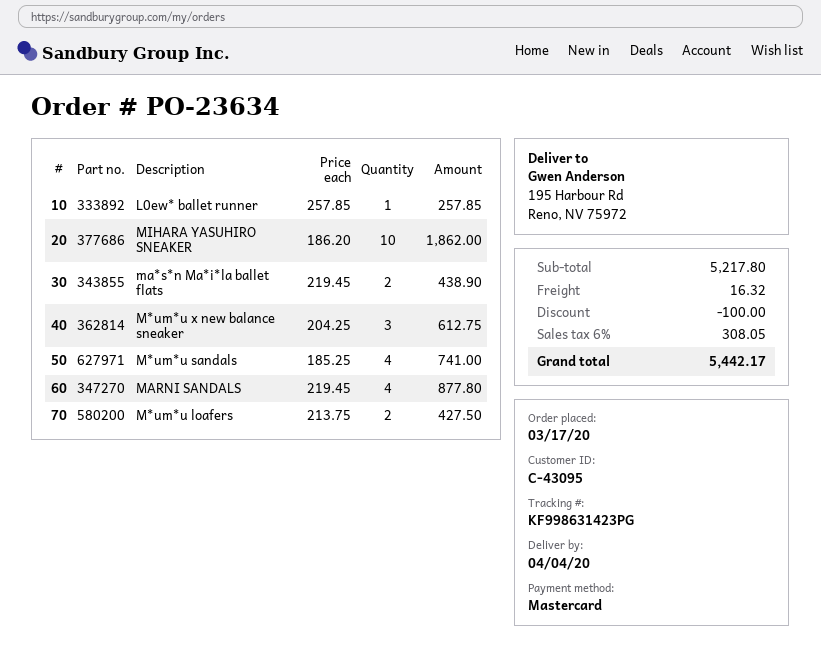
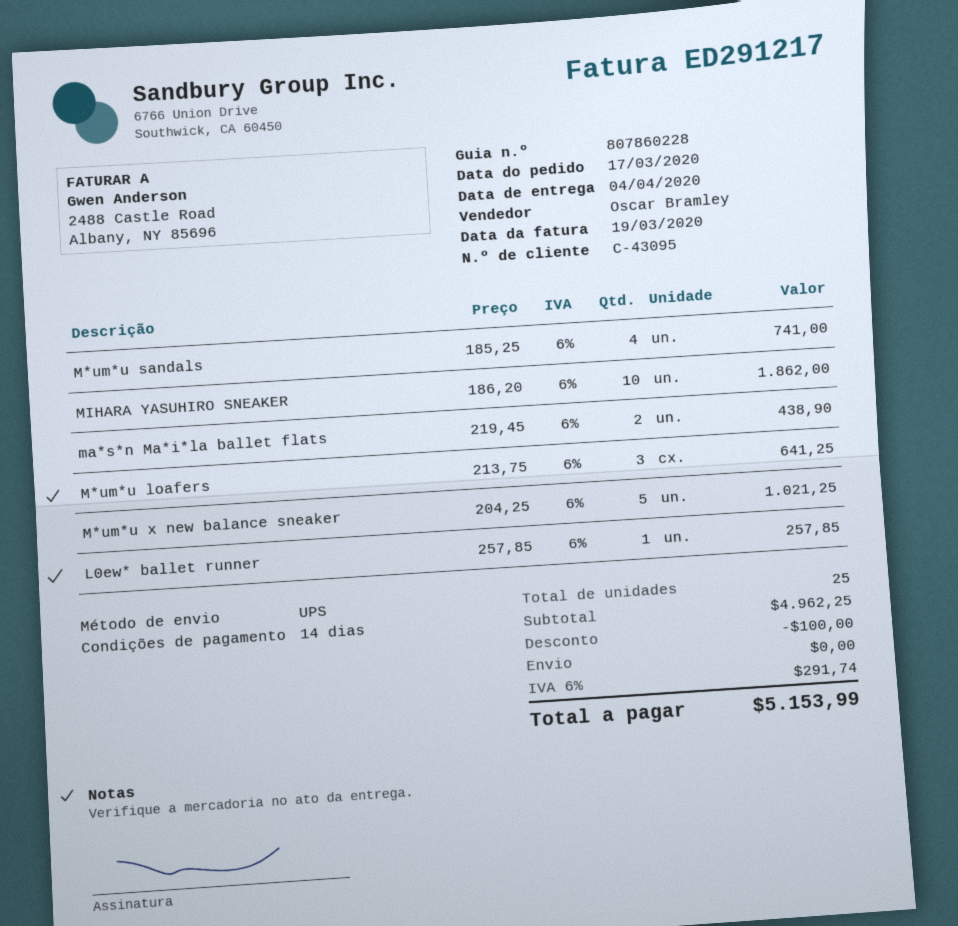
M*um*u x new balance sneaker: 3 x 204.25 = 612.75 -> 5 x 204.25 = 1021.25
MARNI SANDALS: 4 x 219.45 = 877.80 -> none
M*um*u loafers: 2 x 213.75 = 427.50 -> 3 x 213.75 = 641.25
subtotal: 5217.80 -> 4962.25
shipping: 16.32 -> 0.00
tax: 6% = 308.05 -> 6% = 291.74
total: 5442.17 -> 5153.99

